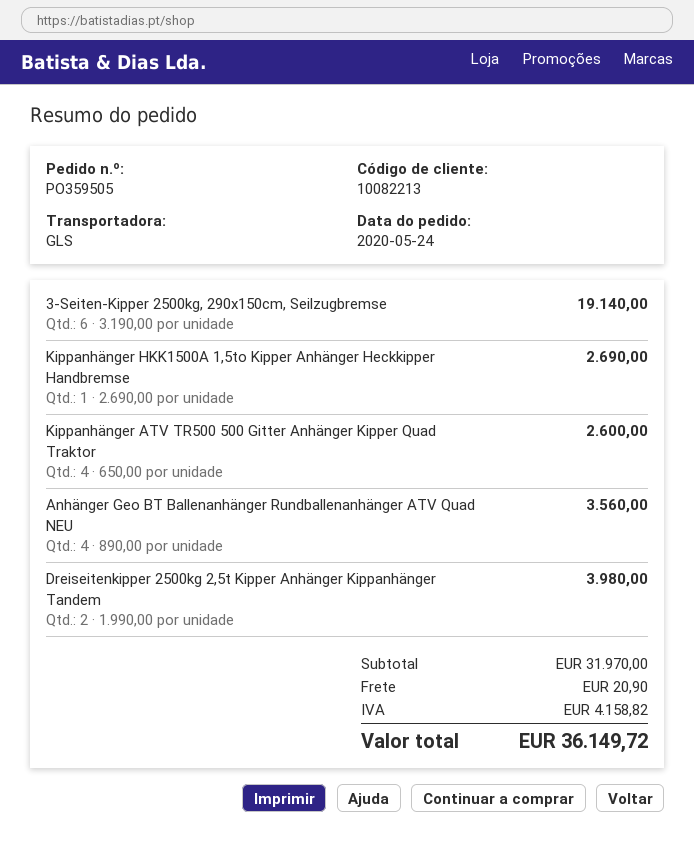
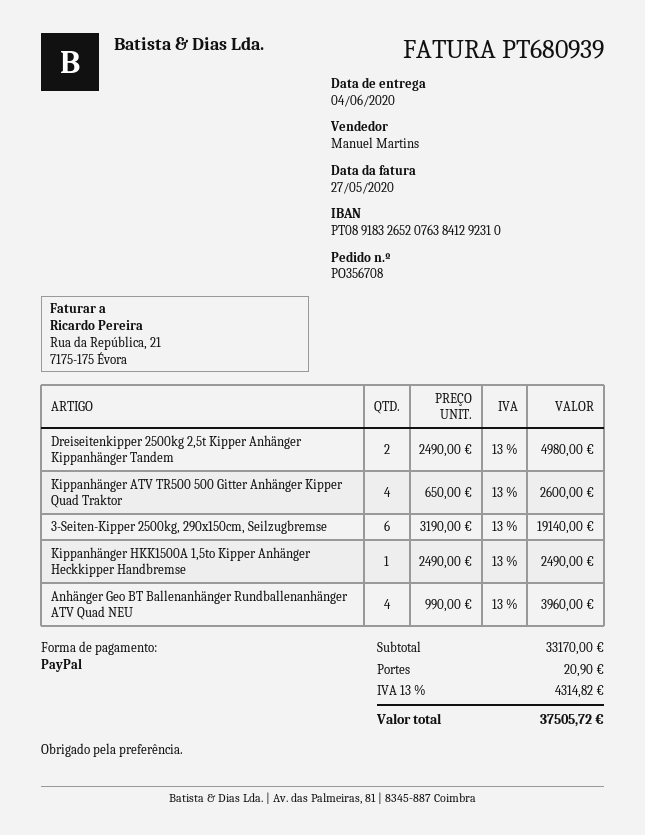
order number: PO359505 -> PO356708
Kippanhänger HKK1500A 1,5to Kipper Anhänger Heckkipper Handbremse: 1 x 2690.00 = 2690.00 -> 1 x 2490.00 = 2490.00
Anhänger Geo BT Ballenanhänger Rundballenanhänger ATV Quad NEU: 4 x 890.00 = 3560.00 -> 4 x 990.00 = 3960.00
Dreiseitenkipper 2500kg 2,5t Kipper Anhänger Kippanhänger Tandem: 2 x 1990.00 = 3980.00 -> 2 x 2490.00 = 4980.00
subtotal: 31970.00 -> 33170.00
tax: 4158.82 -> 4314.82
total: 36149.72 -> 37505.72

